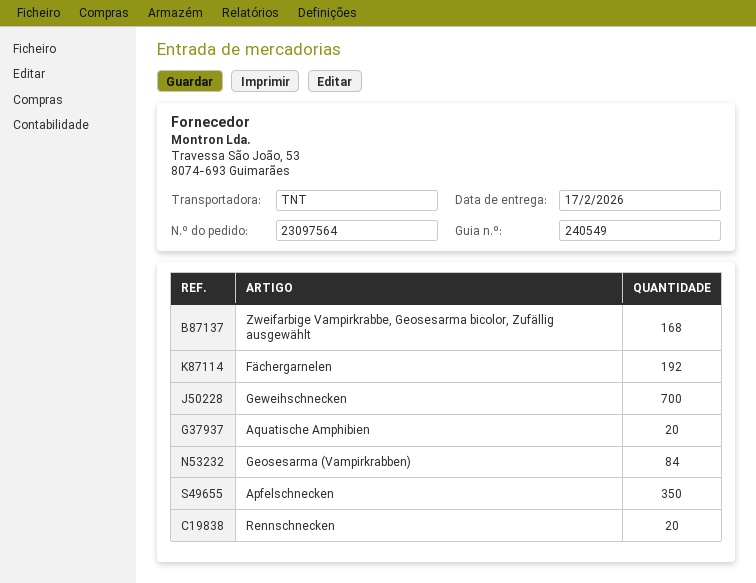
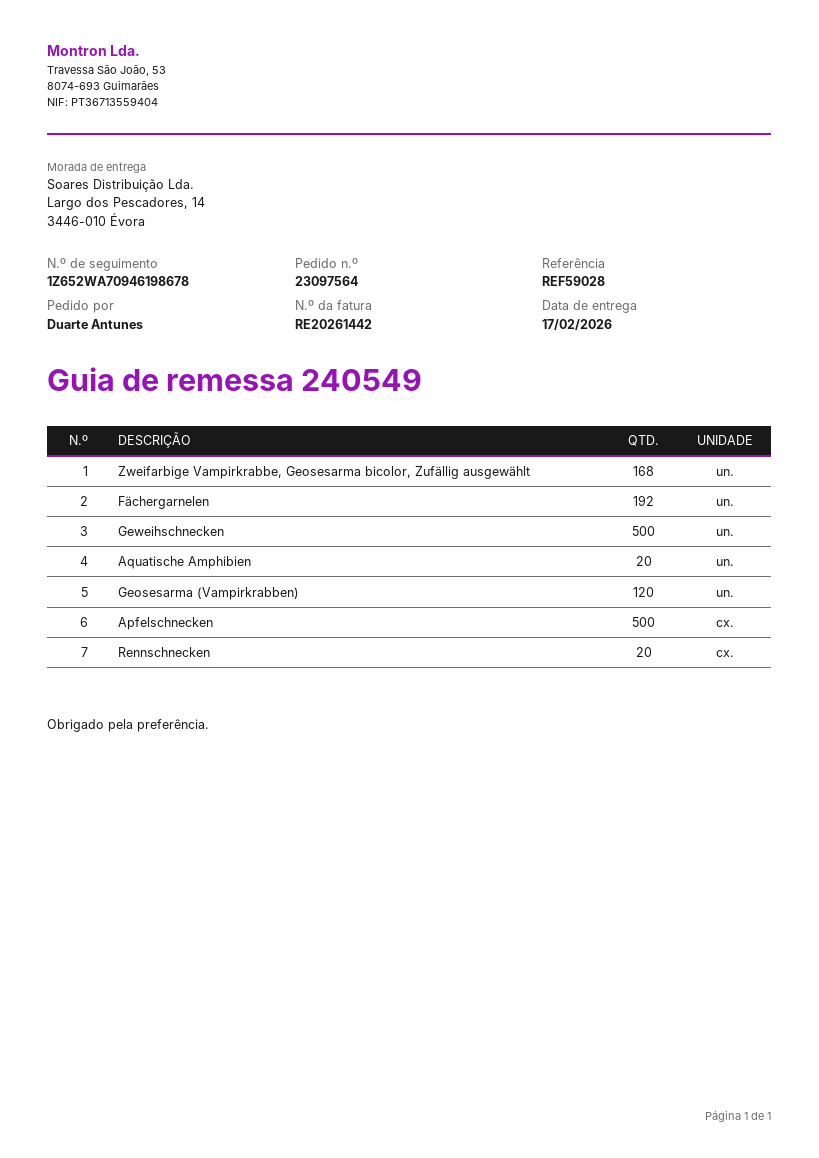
Geweihschnecken: 700 -> 500
Geosesarma (Vampirkrabben): 84 -> 120
Apfelschnecken: 350 -> 500

